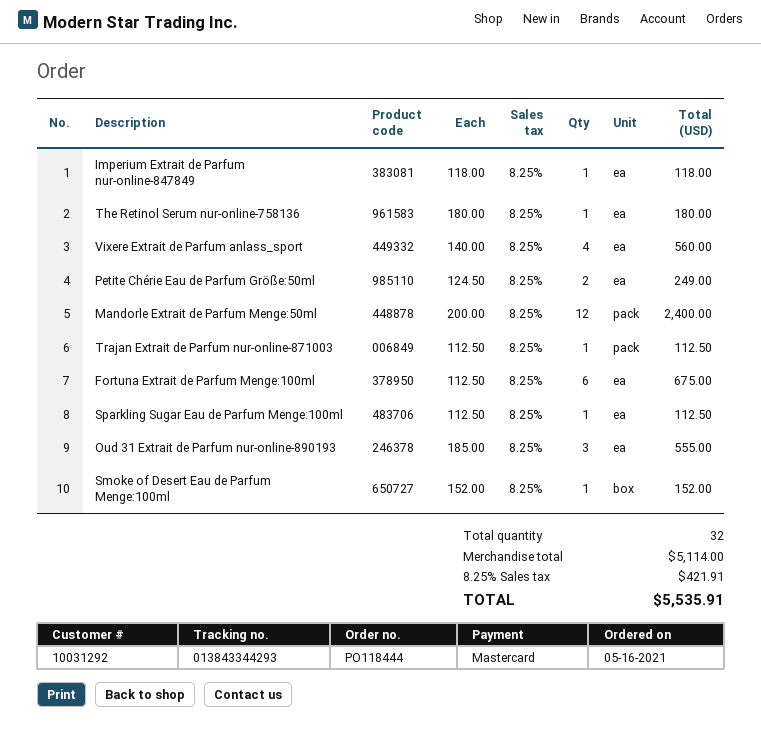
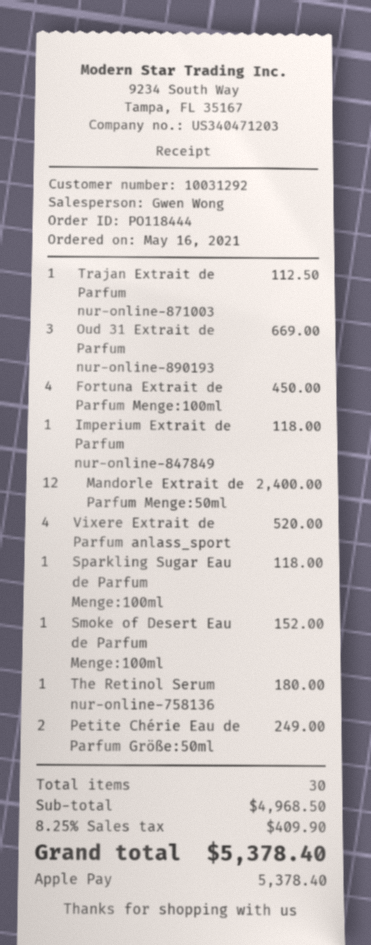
payment method: Mastercard -> Apple Pay
Vixere Extrait de Parfum anlass_sport: 4 for 560.00 -> 4 for 520.00
Fortuna Extrait de Parfum Menge:100ml: 6 for 675.00 -> 4 for 450.00
Sparkling Sugar Eau de Parfum Menge:100ml: 1 for 112.50 -> 1 for 118.00
Oud 31 Extrait de Parfum nur-online-890193: 3 for 555.00 -> 3 for 669.00
total quantity: 32 -> 30
subtotal: 5114.00 -> 4968.50
tax: 8.25% = 421.91 -> 8.25% = 409.90
total: 5535.91 -> 5378.40

